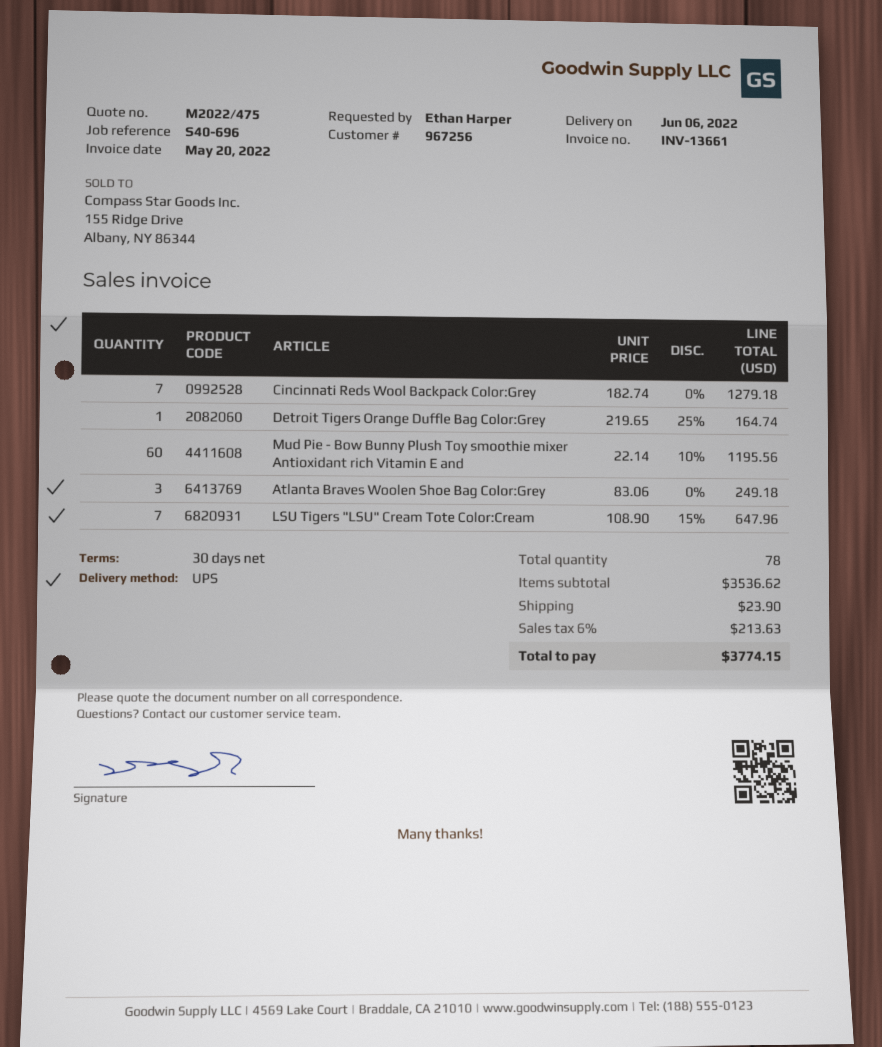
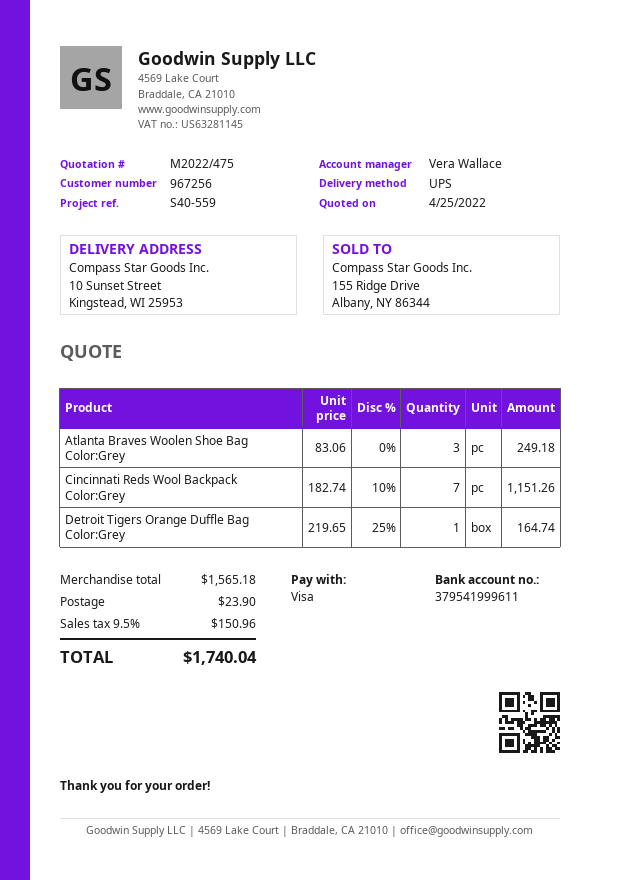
reference: S40-696 -> S40-559
Cincinnati Reds Wool Backpack Color:Grey: 7 x 182.74 = 1279.18 -> 7 x 182.74 - 10% = 1151.26
Mud Pie - Bow Bunny Plush Toy smoothie mixer Antioxidant rich Vitamin E and: 60 x 22.14 - 10% = 1195.56 -> none
LSU Tigers "LSU" Cream Tote Color:Cream: 7 x 108.90 - 15% = 647.96 -> none
subtotal: 3536.62 -> 1565.18
tax: 6% = 213.63 -> 9.5% = 150.96
total: 3774.15 -> 1740.04

